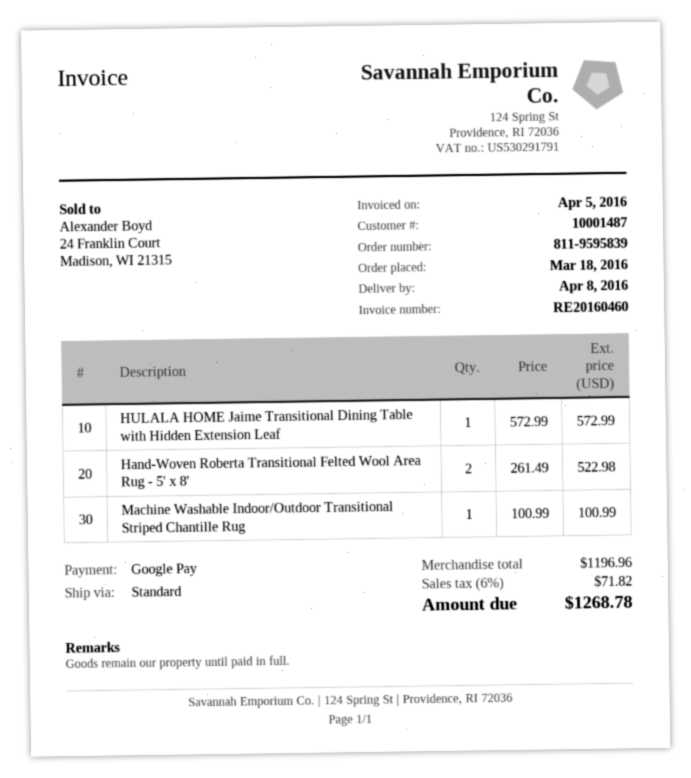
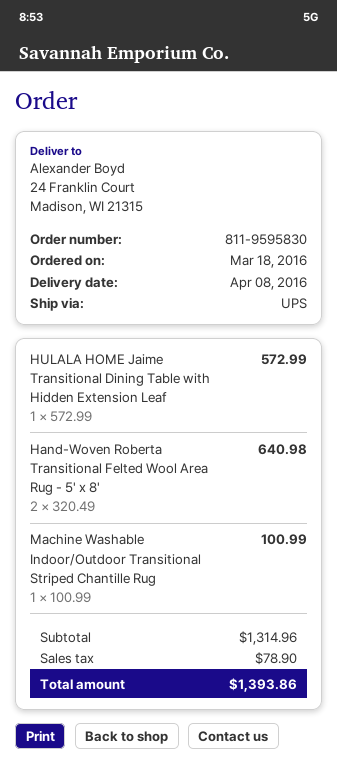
order number: 811-9595839 -> 811-9595830
shipping method: standard -> UPS
Hand-Woven Roberta Transitional Felted Wool Area Rug - 5' x 8': 2 x 261.49 = 522.98 -> 2 x 320.49 = 640.98
subtotal: 1196.96 -> 1314.96
tax: 71.82 -> 78.90
total: 1268.78 -> 1393.86

